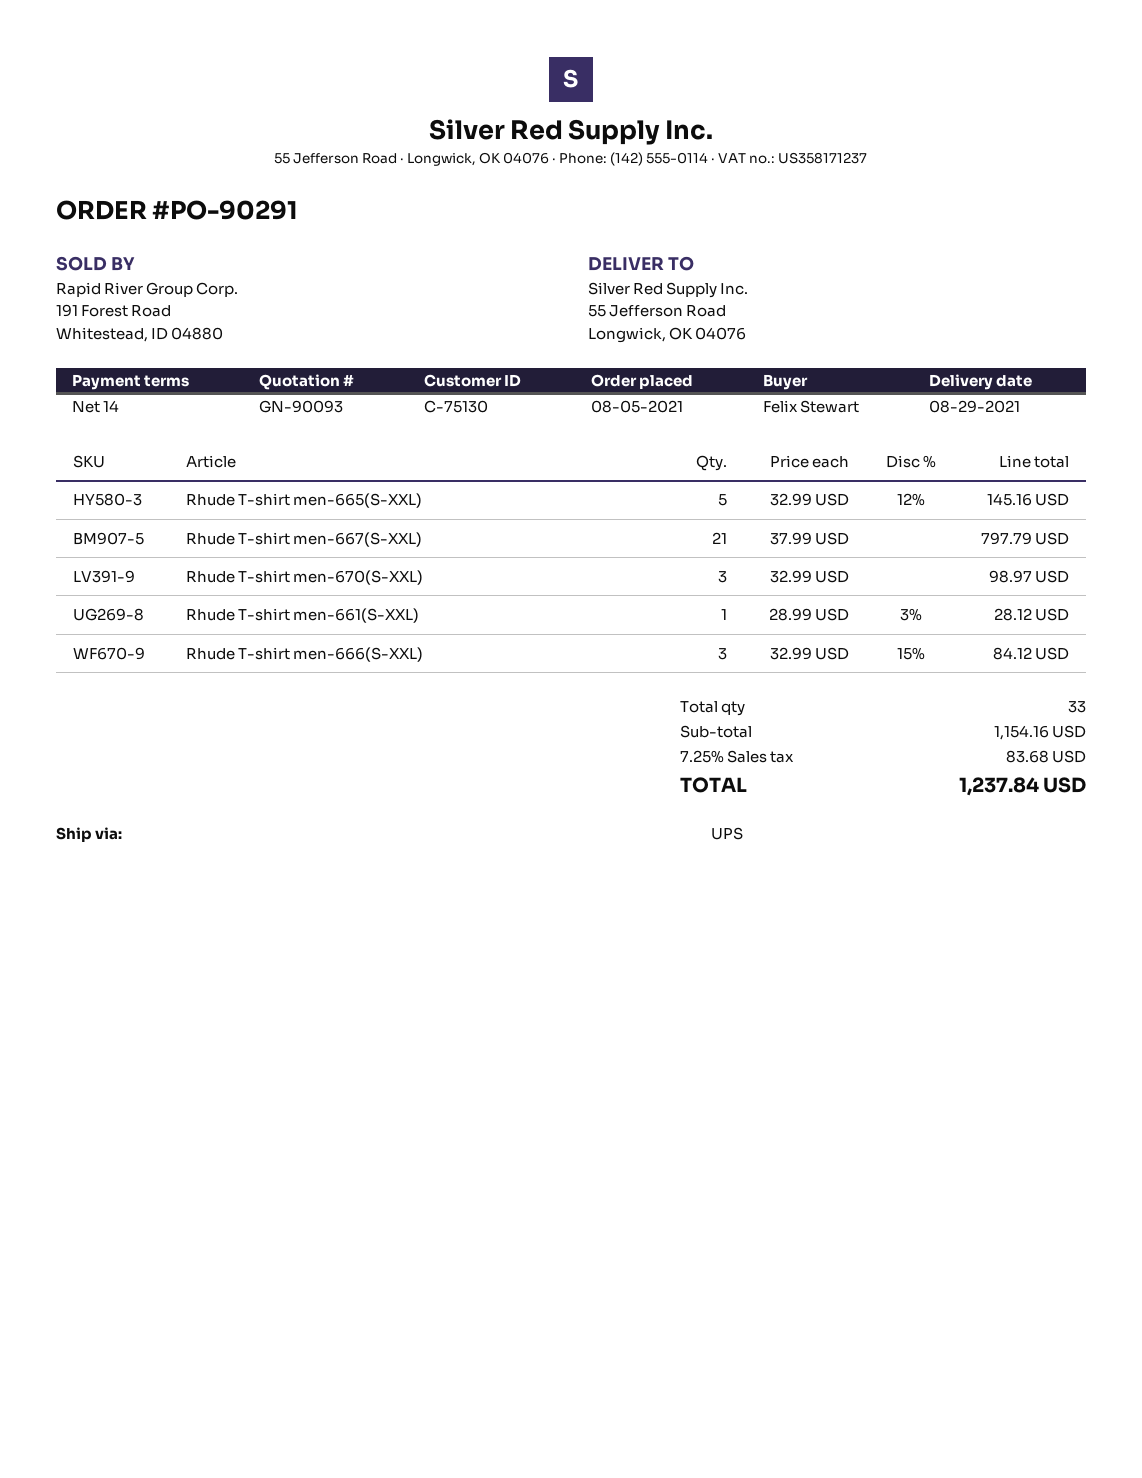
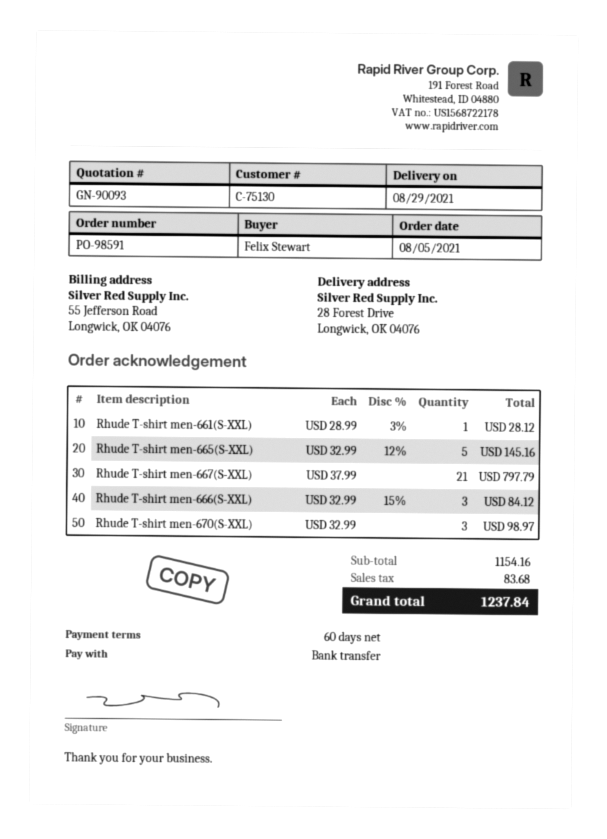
order number: PO-90291 -> PO-98591
payment terms: 14 days -> 60 days
ship to: 55 Jefferson Road, Longwick, OK 04076 -> 28 Forest Drive, Longwick, OK 04076

